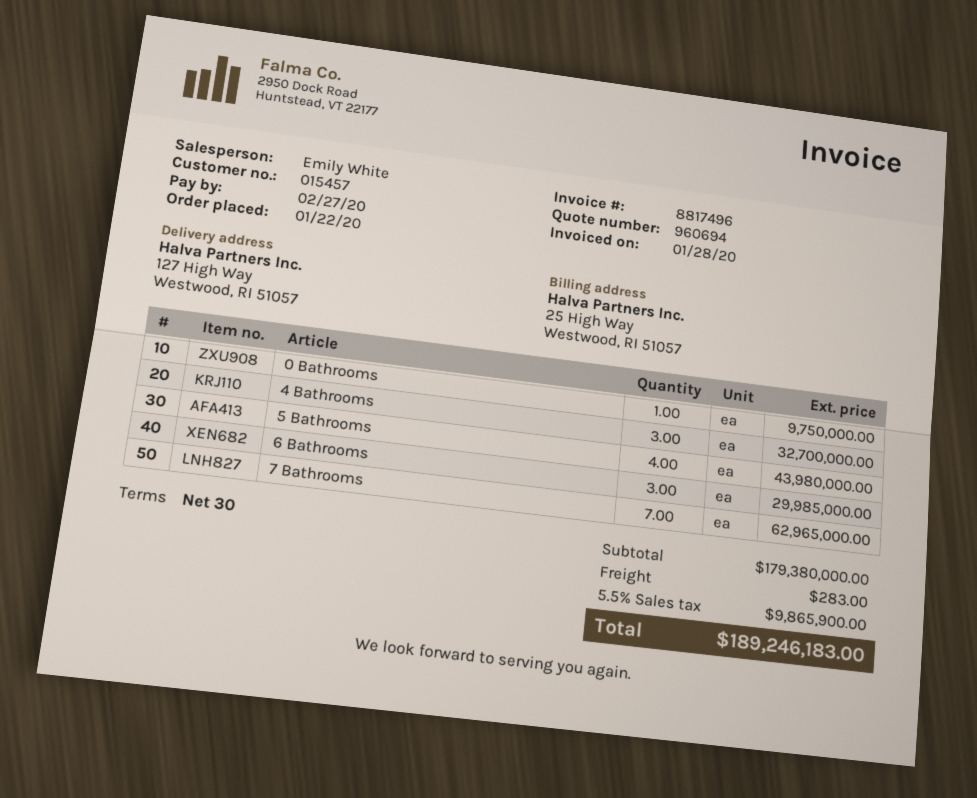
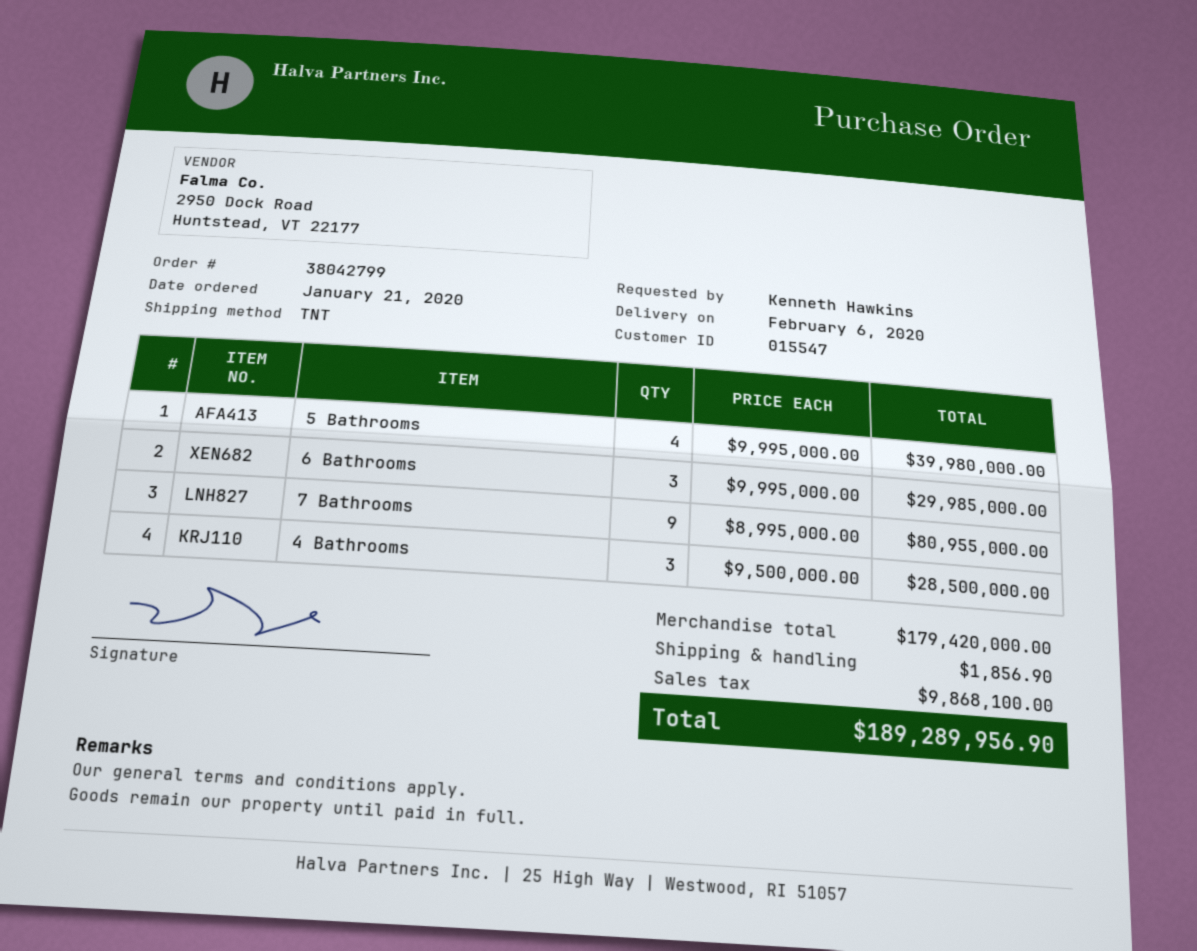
order date: 2020-01-22 -> 2020-01-21
customer number: 015457 -> 015547
0 Bathrooms: 1 for 9750000.00 -> none
4 Bathrooms: 3 for 32700000.00 -> 3 for 28500000.00
5 Bathrooms: 4 for 43980000.00 -> 4 for 39980000.00
7 Bathrooms: 7 for 62965000.00 -> 9 for 80955000.00
subtotal: 179380000.00 -> 179420000.00
shipping: 283.00 -> 1856.90
tax: 9865900.00 -> 9868100.00
total: 189246183.00 -> 189289956.90

